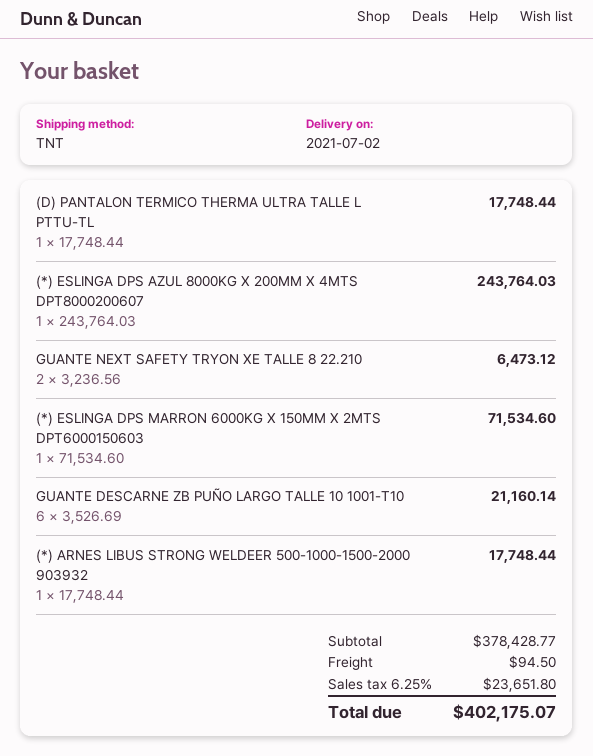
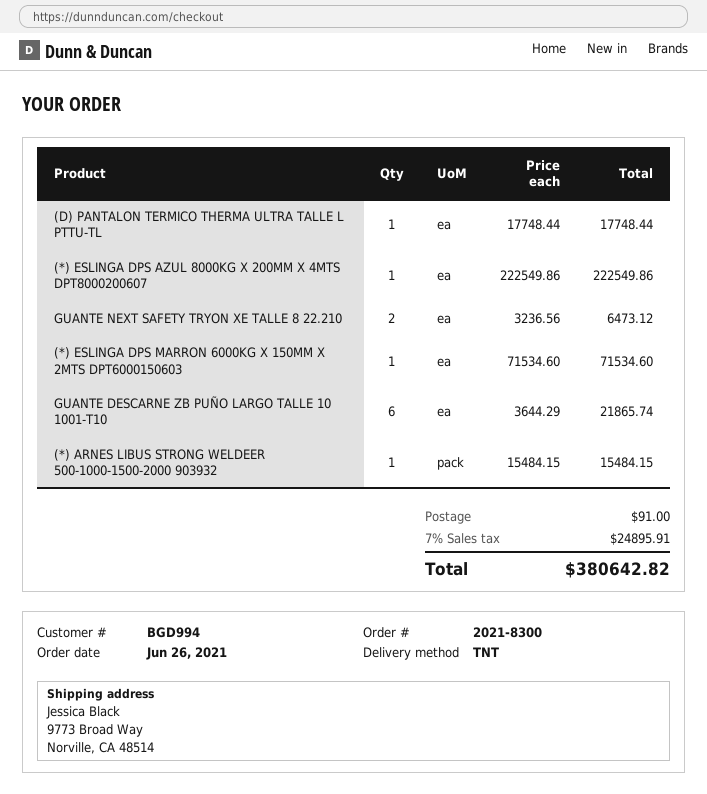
(*) ESLINGA DPS AZUL 8000KG X 200MM X 4MTS DPT8000200607: 1 x 243764.03 = 243764.03 -> 1 x 222549.86 = 222549.86
GUANTE DESCARNE ZB PUÑO LARGO TALLE 10 1001-T10: 6 x 3526.69 = 21160.14 -> 6 x 3644.29 = 21865.74
(*) ARNES LIBUS STRONG WELDEER 500-1000-1500-2000 903932: 1 x 17748.44 = 17748.44 -> 1 x 15484.15 = 15484.15
shipping: 94.50 -> 91.00
tax: 6.25% = 23651.80 -> 7% = 24895.91
total: 402175.07 -> 380642.82

